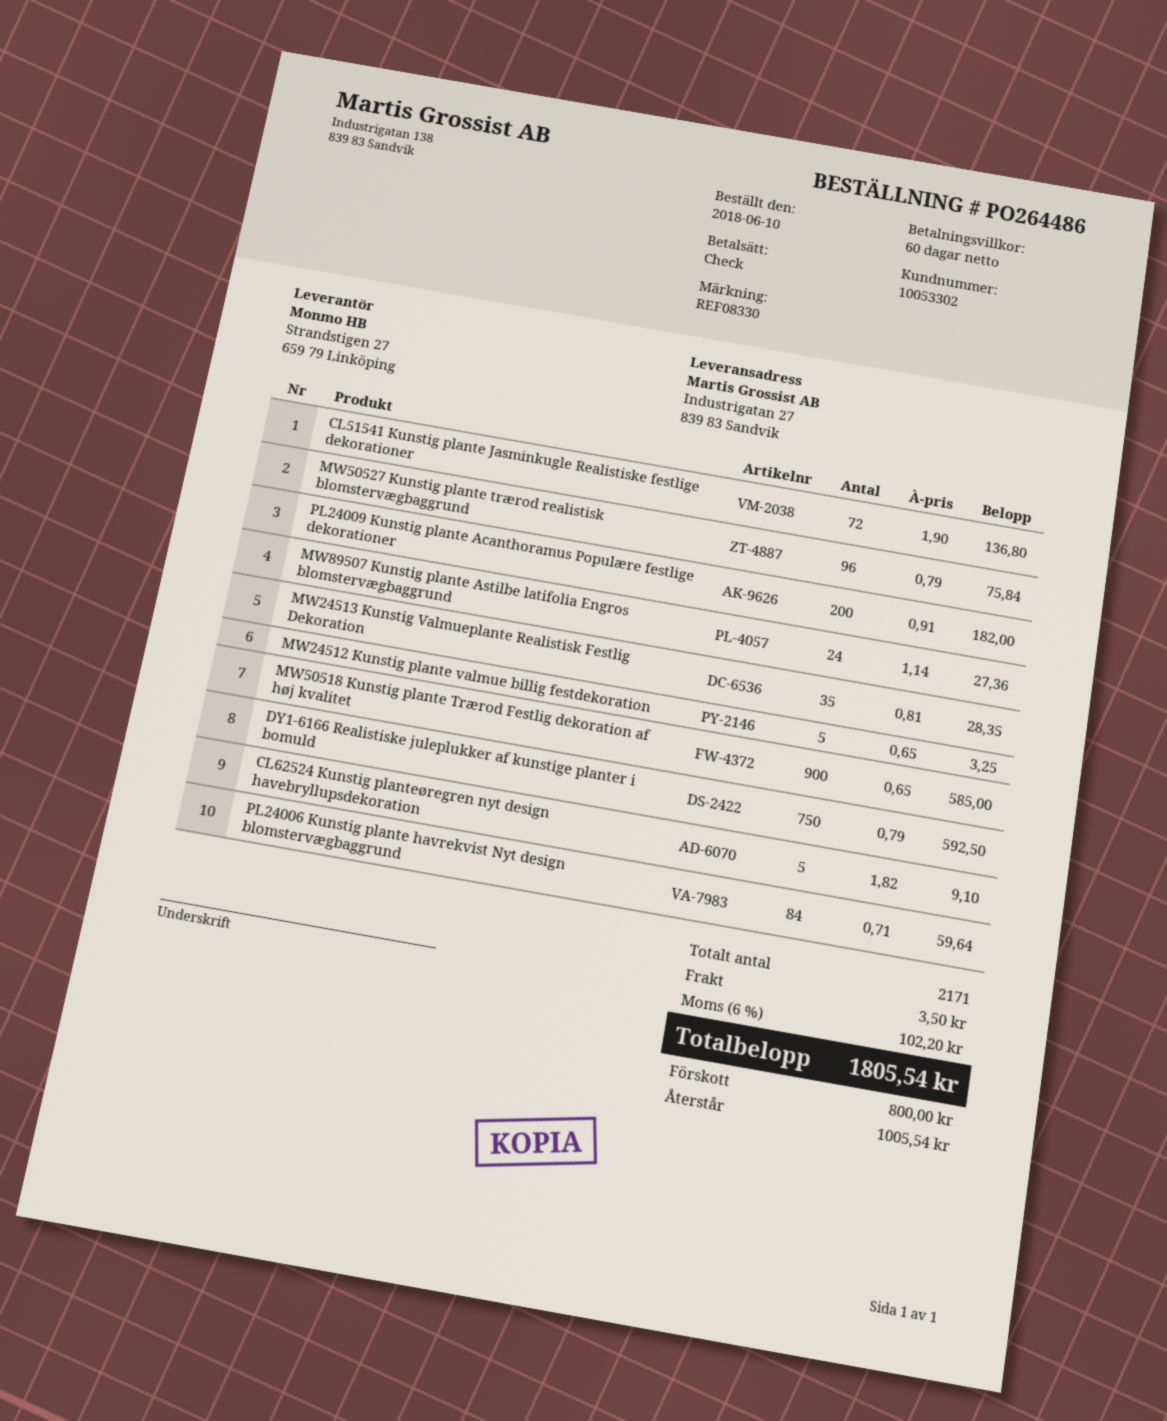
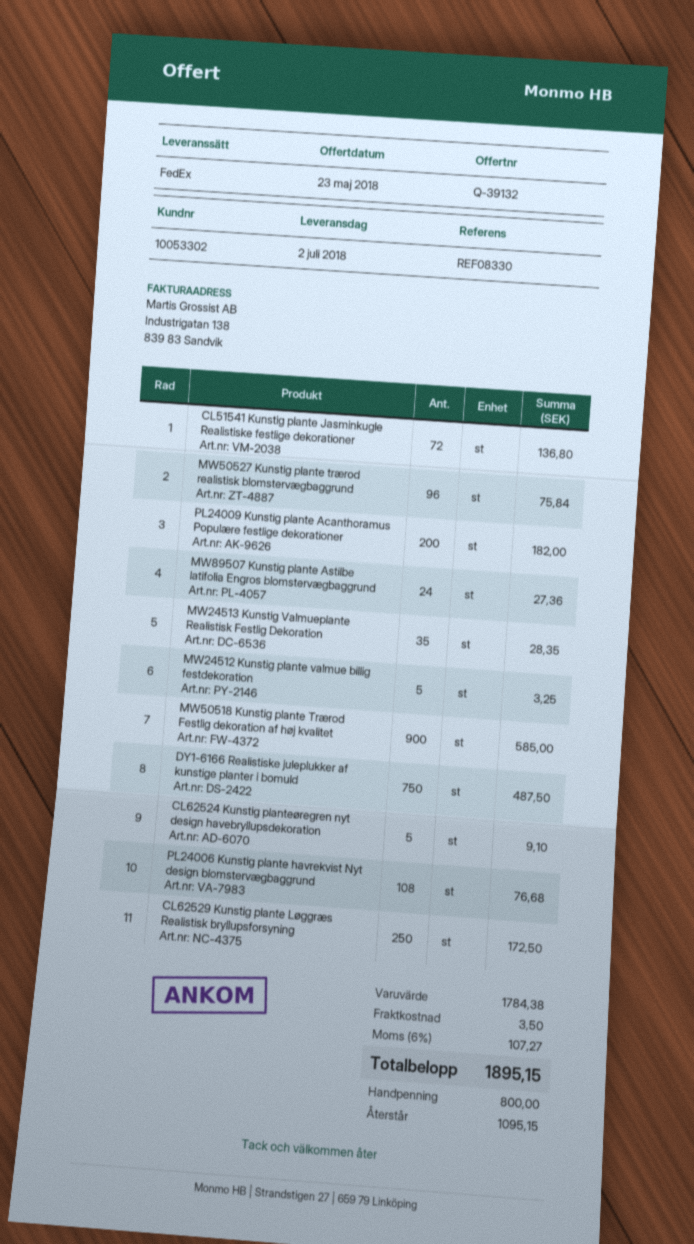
DY1-6166 Realistiske juleplukker af kunstige planter i bomuld: 750 for 592.50 -> 750 for 487.50
PL24006 Kunstig plante havrekvist Nyt design blomstervægbaggrund: 84 for 59.64 -> 108 for 76.68
CL62529 Kunstig plante Løggræs Realistisk bryllupsforsyning: none -> 250 for 172.50
tax: 6% = 102.20 -> 6% = 107.27
total: 1805.54 -> 1895.15
balance: 1005.54 -> 1095.15

